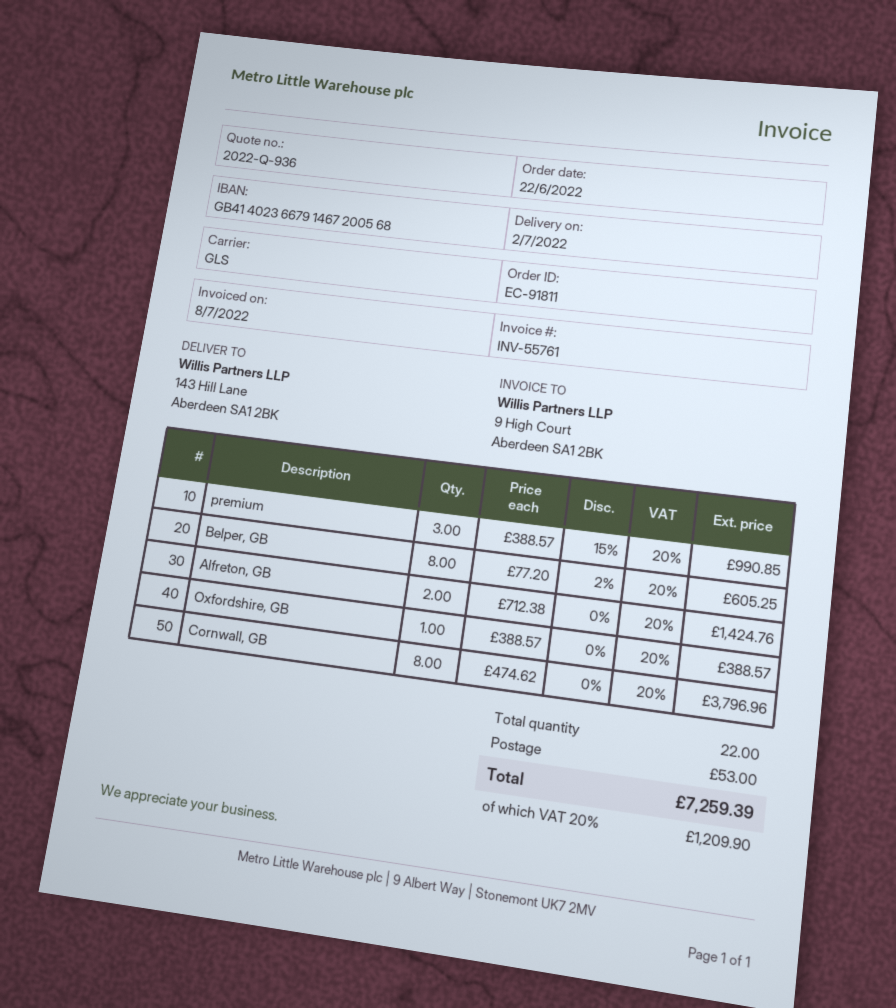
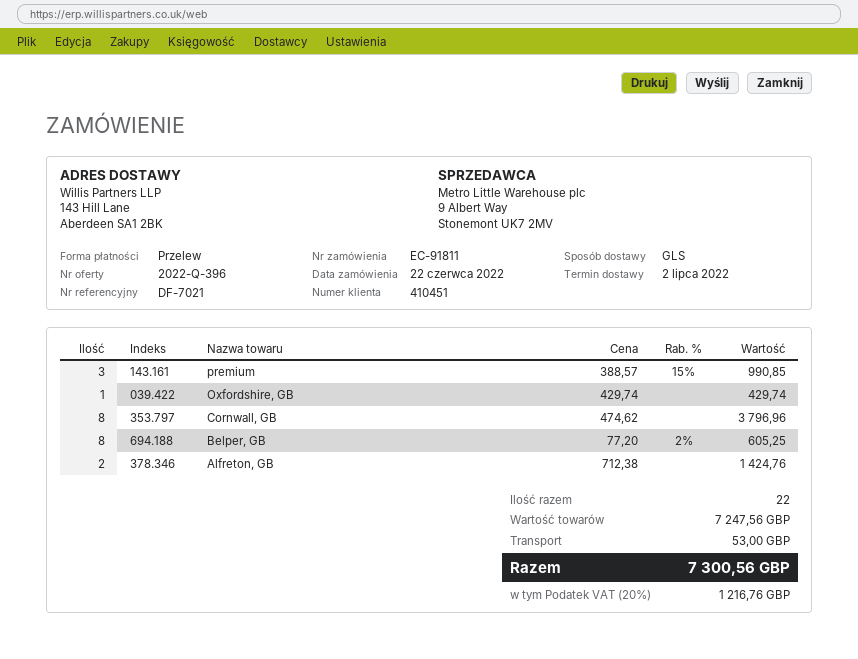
quote number: 2022-Q-936 -> 2022-Q-396
Oxfordshire, GB: 1 x 388.57 = 388.57 -> 1 x 429.74 = 429.74
tax: 20% = 1209.90 -> 20% = 1216.76
total: 7259.39 -> 7300.56

